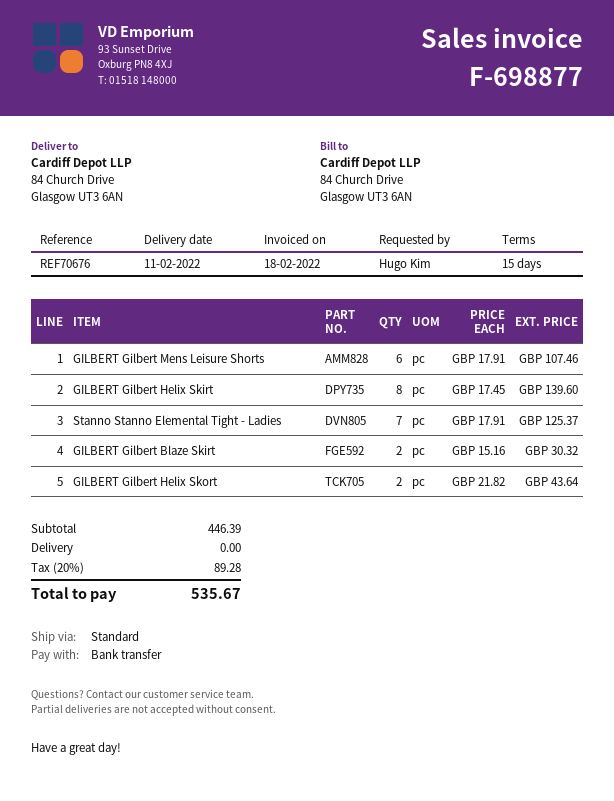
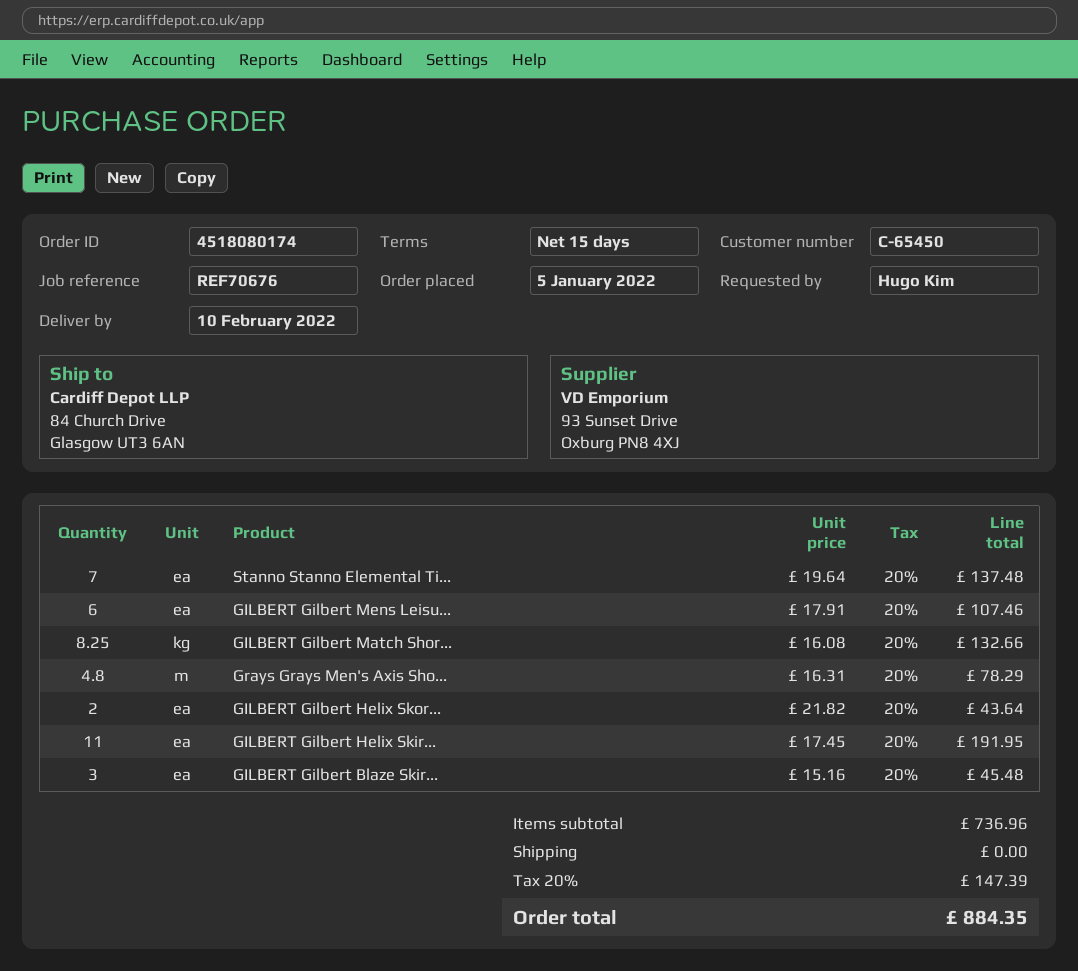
delivery date: 2022-02-11 -> 2022-02-10
GILBERT Gilbert Helix Skirt: 8 x 17.45 = 139.60 -> 11 x 17.45 = 191.95
Stanno Stanno Elemental Tight - Ladies: 7 x 17.91 = 125.37 -> 7 x 19.64 = 137.48
GILBERT Gilbert Blaze Skirt: 2 x 15.16 = 30.32 -> 3 x 15.16 = 45.48
GILBERT Gilbert Match Shor...: none -> 8.25 x 16.08 = 132.66
Grays Grays Men's Axis Sho...: none -> 4.8 x 16.31 = 78.29
subtotal: 446.39 -> 736.96
tax: 20% = 89.28 -> 20% = 147.39
total: 535.67 -> 884.35

